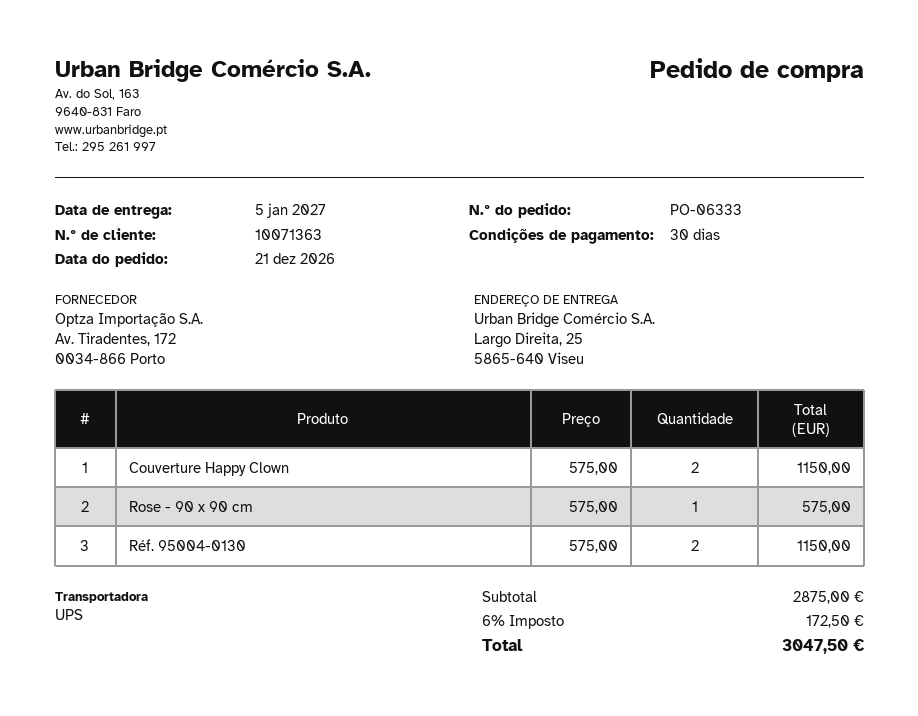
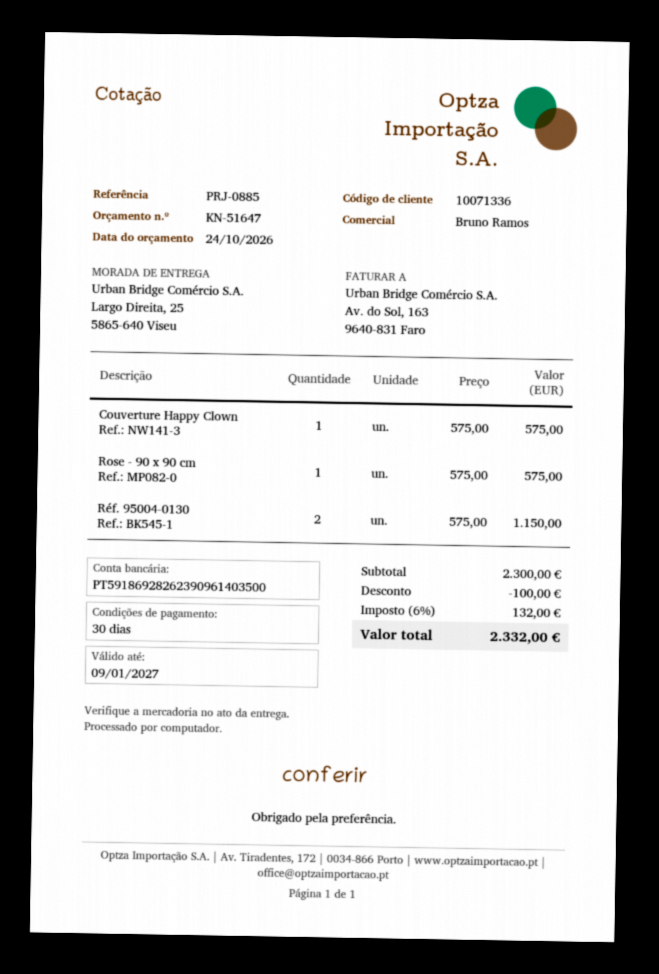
customer number: 10071363 -> 10071336
Couverture Happy Clown: 2 x 575.00 = 1150.00 -> 1 x 575.00 = 575.00
subtotal: 2875.00 -> 2300.00
discount: none -> 100.00
tax: 6% = 172.50 -> 6% = 132.00
total: 3047.50 -> 2332.00

